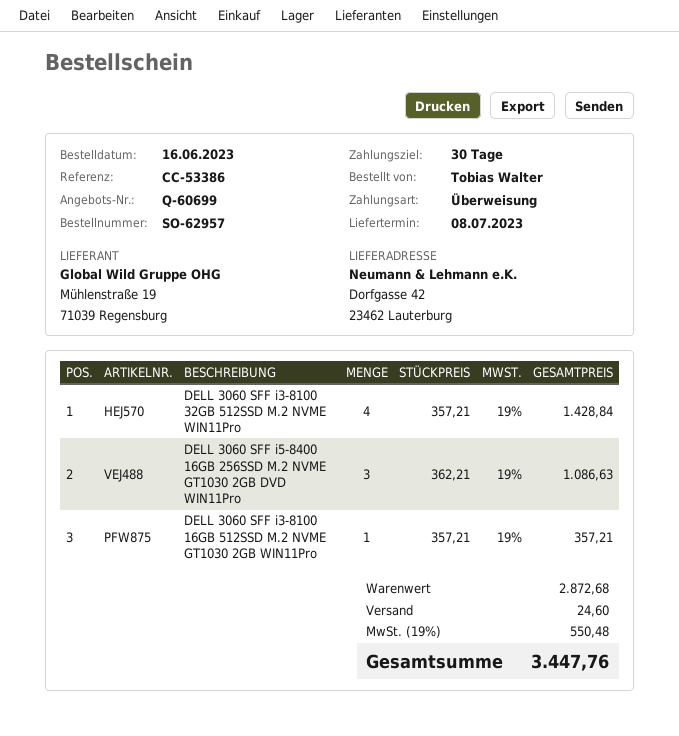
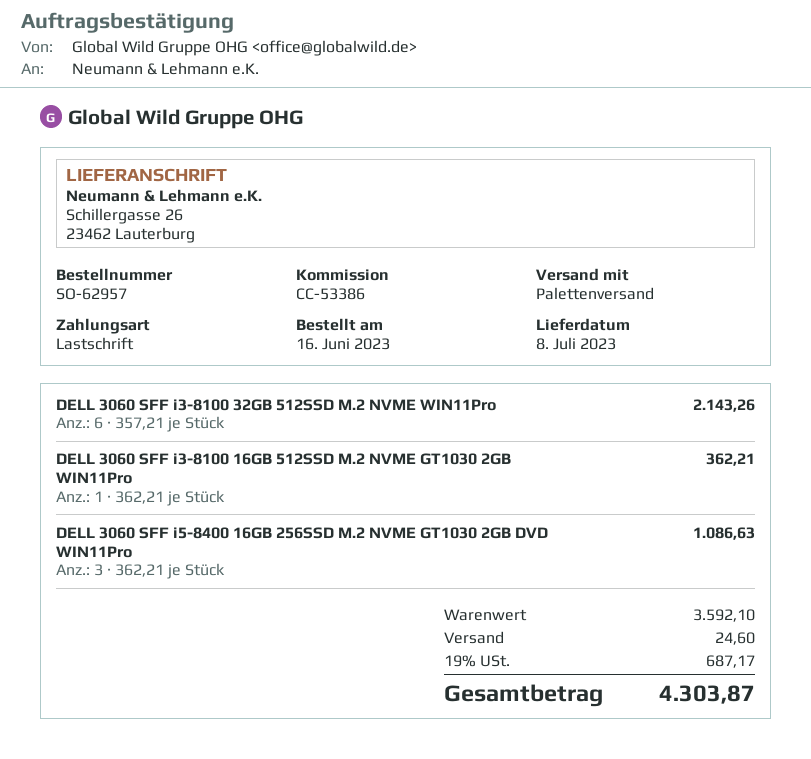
payment method: bank transfer -> direct debit
ship to: Dorfgasse 42, 23462 Lauterburg -> Schillergasse 26, 23462 Lauterburg
DELL 3060 SFF i3-8100 32GB 512SSD M.2 NVME WIN11Pro: 4 x 357.21 = 1428.84 -> 6 x 357.21 = 2143.26
DELL 3060 SFF i3-8100 16GB 512SSD M.2 NVME GT1030 2GB WIN11Pro: 1 x 357.21 = 357.21 -> 1 x 362.21 = 362.21
subtotal: 2872.68 -> 3592.10
tax: 19% = 550.48 -> 19% = 687.17
total: 3447.76 -> 4303.87

